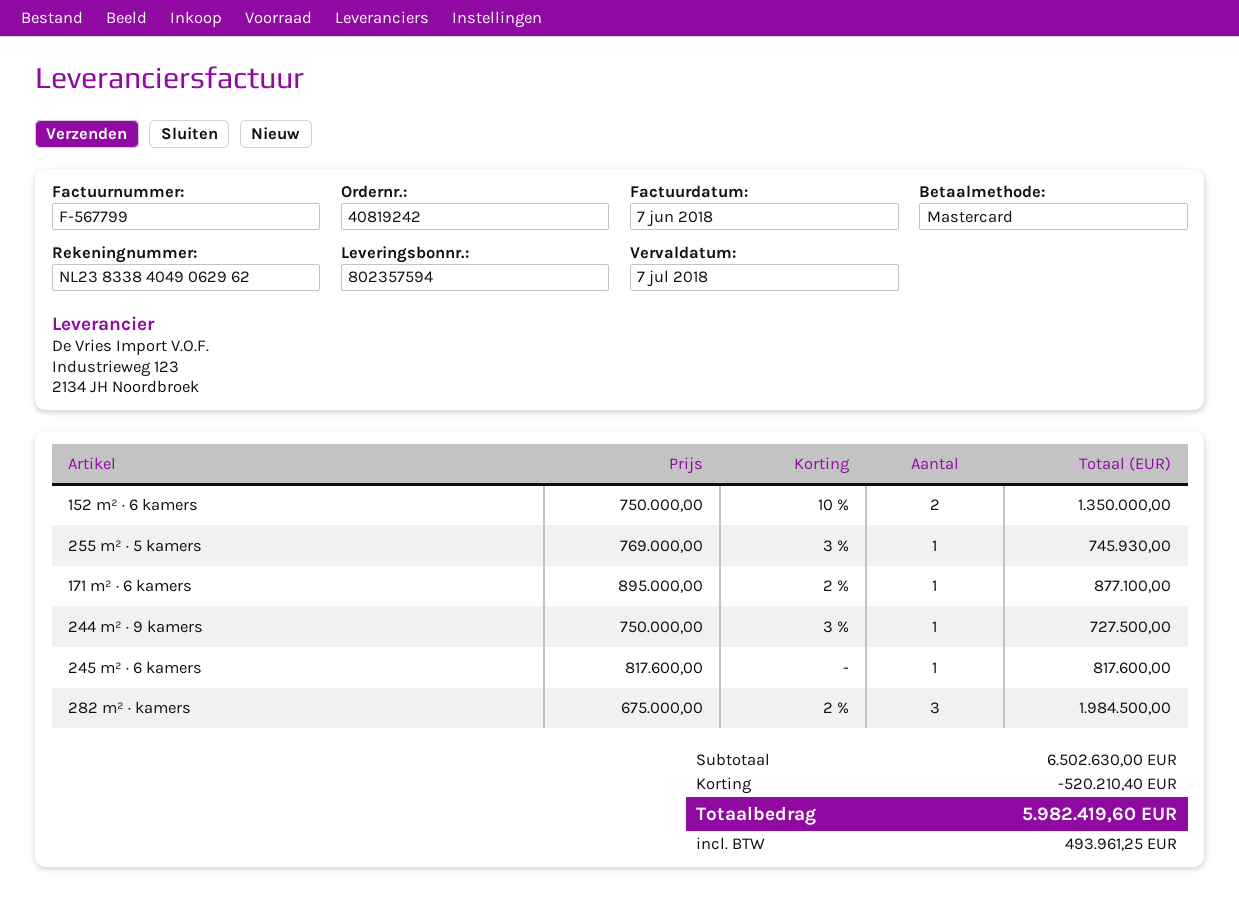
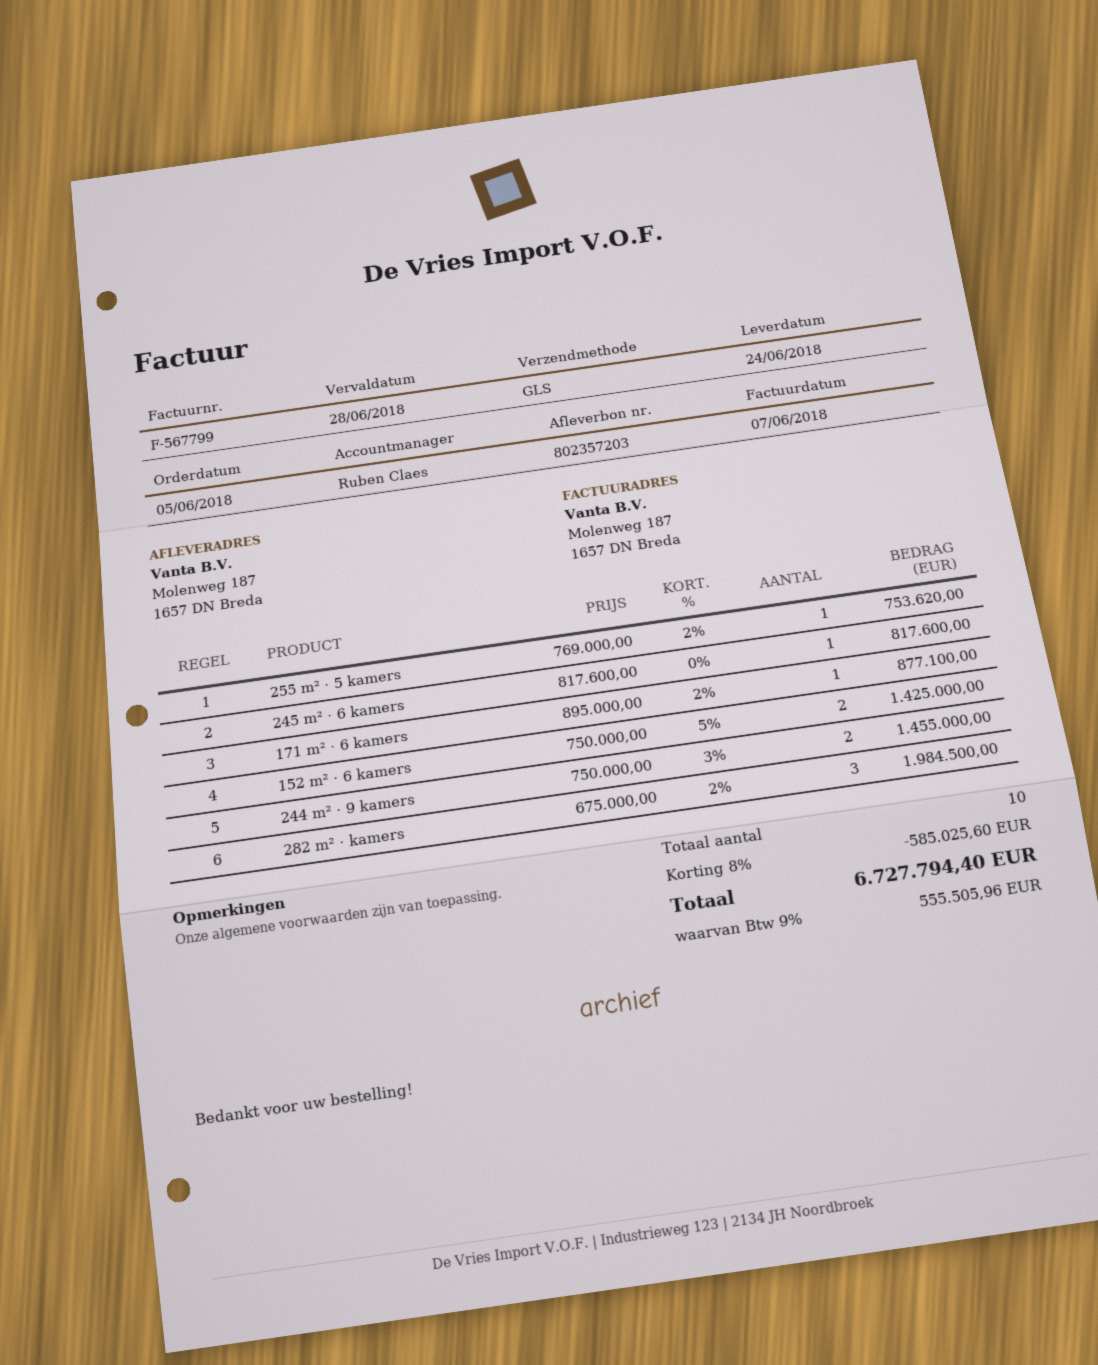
delivery note number: 802357594 -> 802357203
due date: 2018-07-07 -> 2018-06-28
152 m² · 6 kamers: 2 x 750000.00 - 10% = 1350000.00 -> 2 x 750000.00 - 5% = 1425000.00
255 m² · 5 kamers: 1 x 769000.00 - 3% = 745930.00 -> 1 x 769000.00 - 2% = 753620.00
244 m² · 9 kamers: 1 x 750000.00 - 3% = 727500.00 -> 2 x 750000.00 - 3% = 1455000.00
discount: 520210.40 -> 585025.60
tax: 493961.25 -> 555505.96
total: 5982419.60 -> 6727794.40

